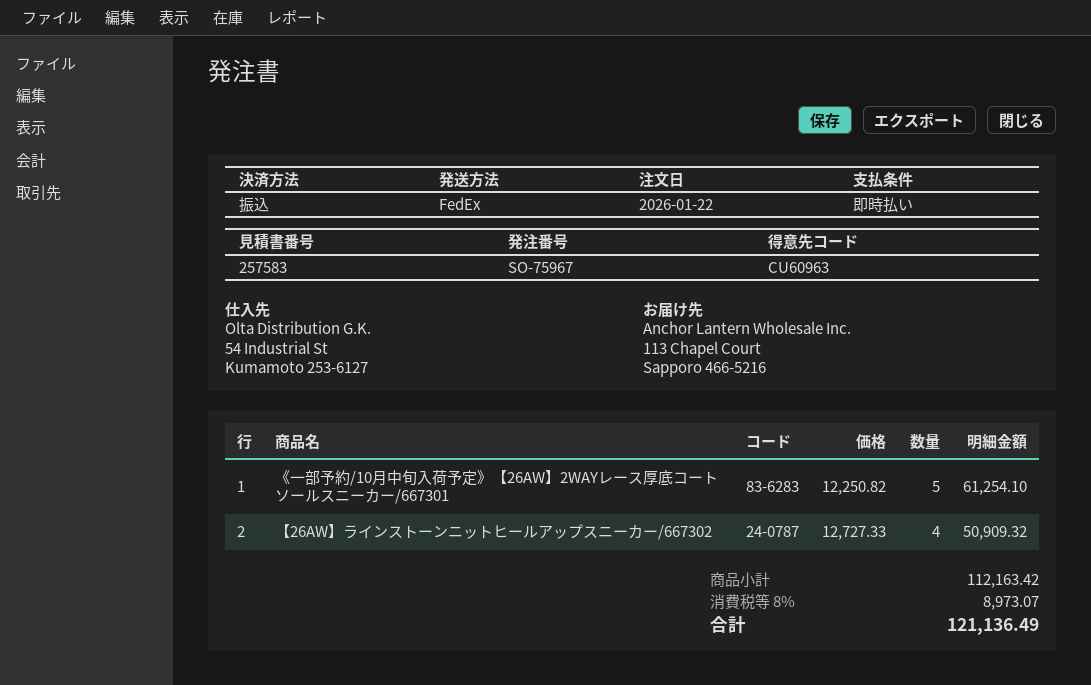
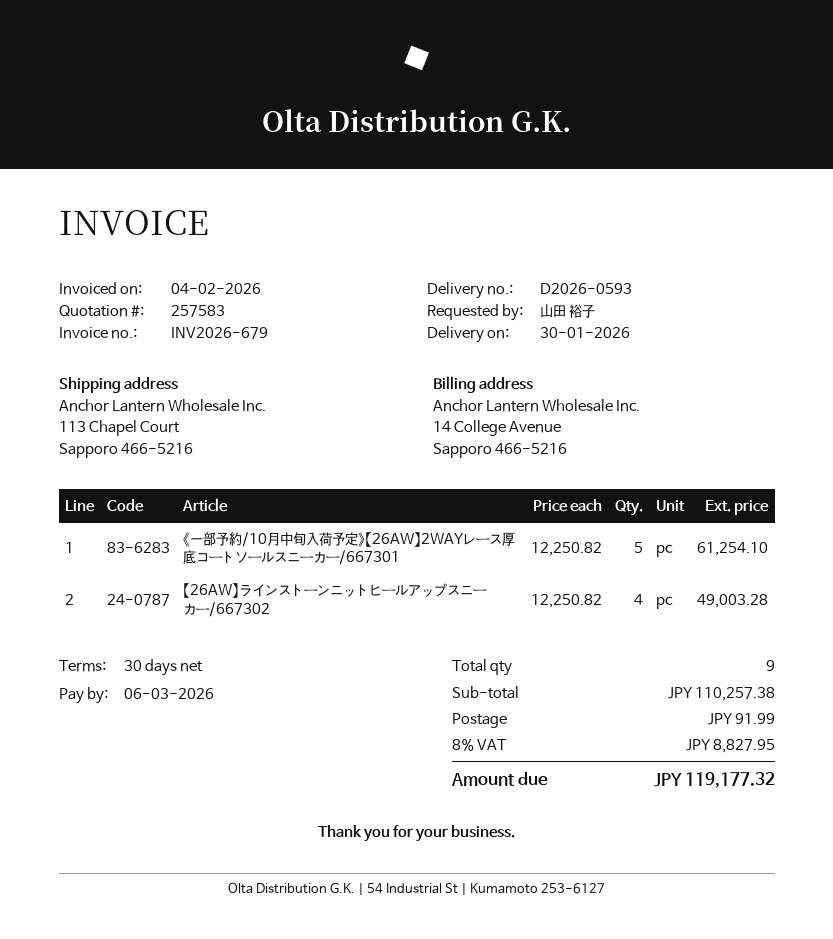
payment terms: on receipt -> 30 days
【26AW】ラインストーンニットヒールアップスニーカー/667302: 4 x 12727.33 = 50909.32 -> 4 x 12250.82 = 49003.28
subtotal: 112163.42 -> 110257.38
shipping: none -> 91.99
tax: 8% = 8973.07 -> 8% = 8827.95
total: 121136.49 -> 119177.32

